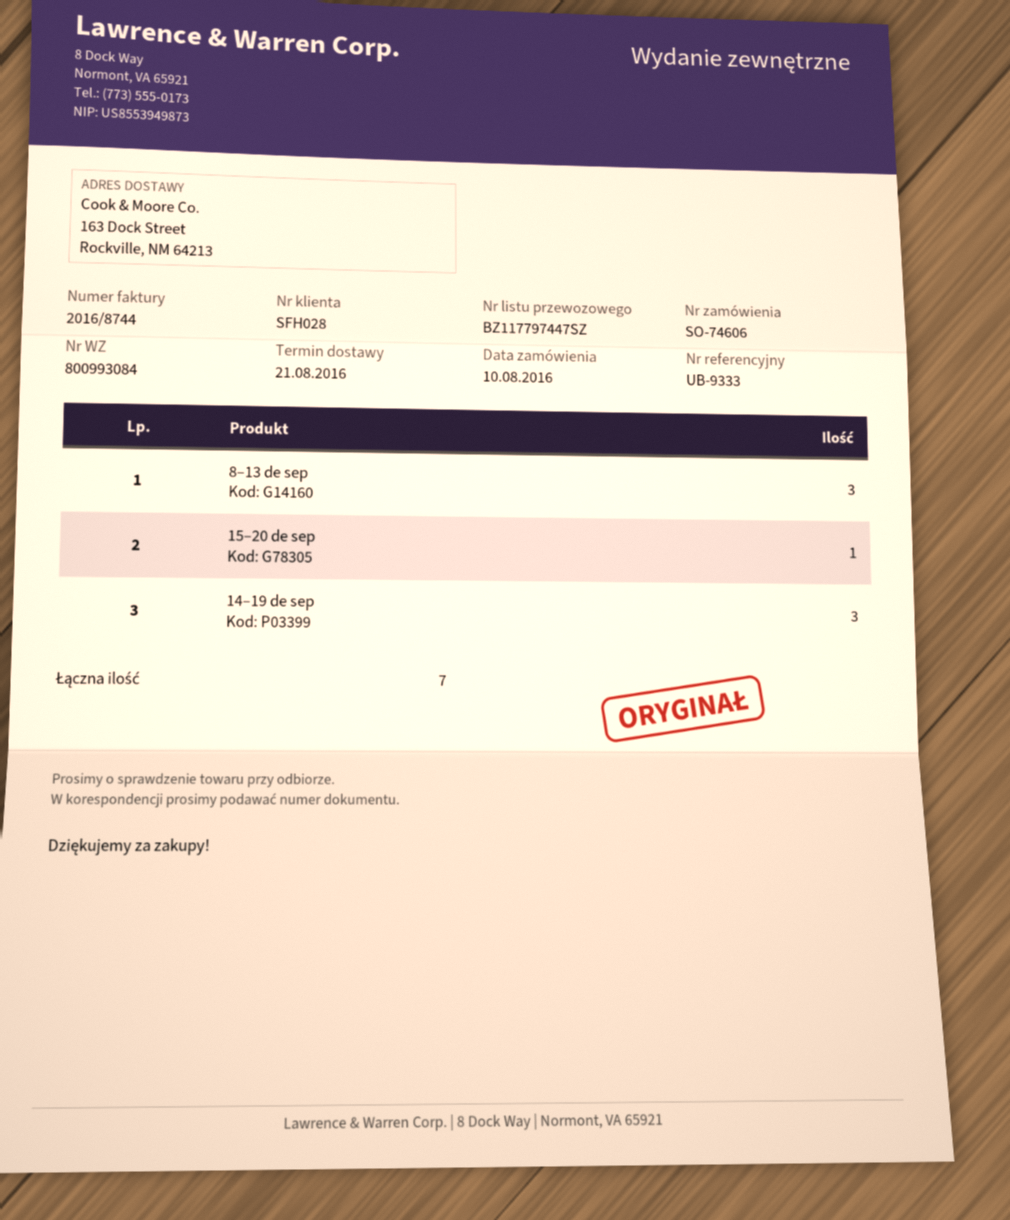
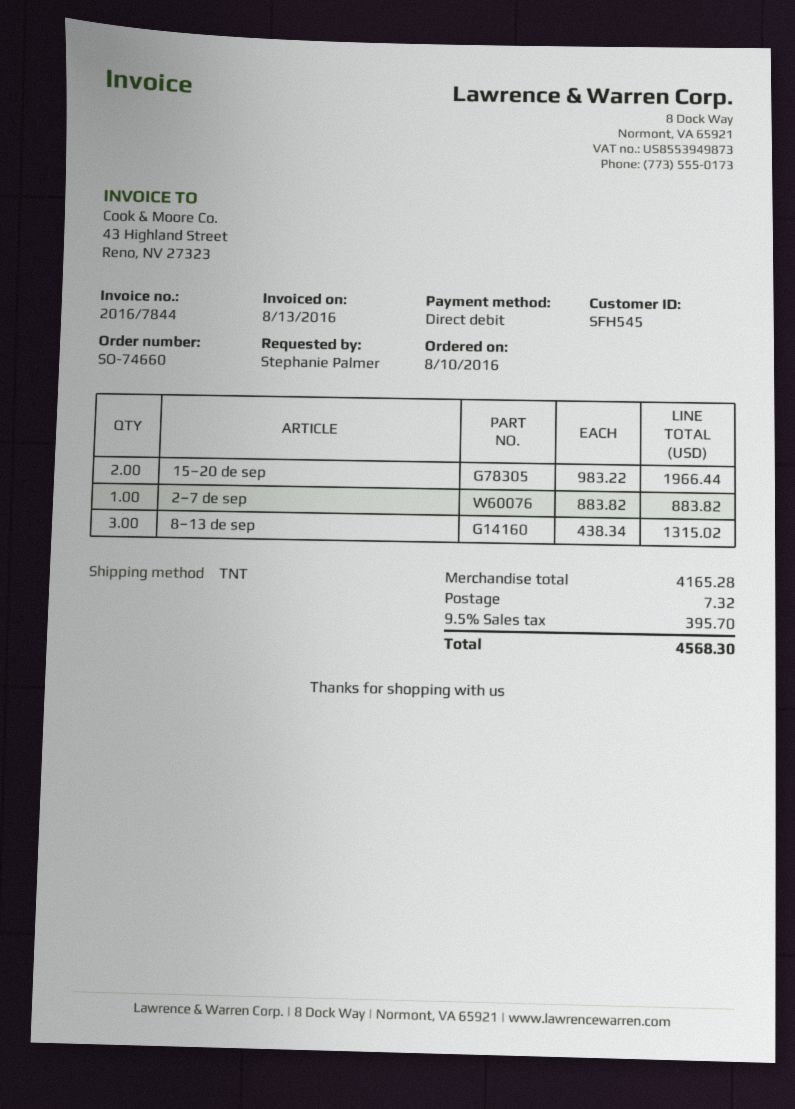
order number: SO-74606 -> SO-74660
invoice number: 2016/8744 -> 2016/7844
customer number: SFH028 -> SFH545
15–20 de sep: 1 -> 2
14–19 de sep: 3 -> none
2–7 de sep: none -> 1

